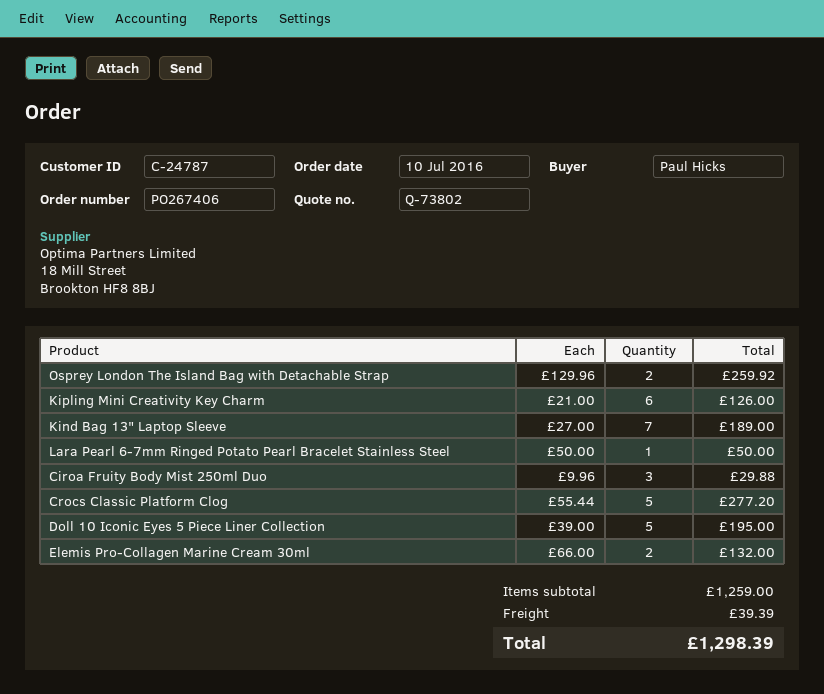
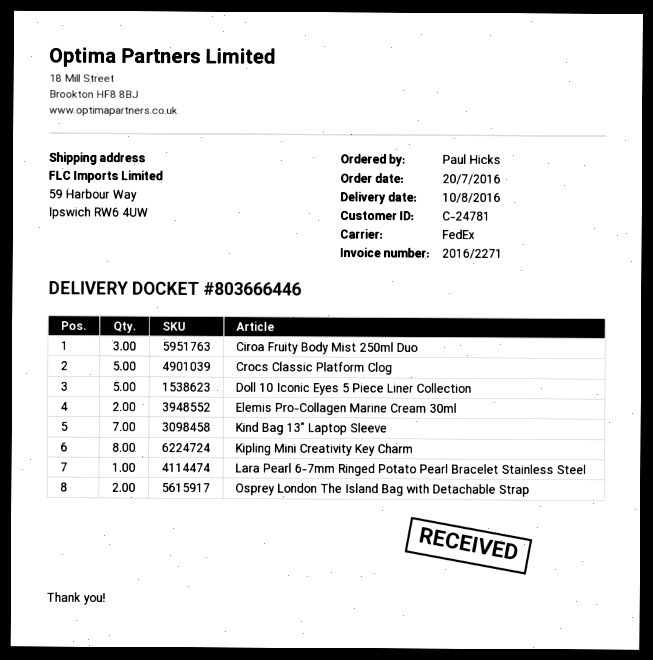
order date: 2016-07-10 -> 2016-07-20
customer number: C-24787 -> C-24781
Kipling Mini Creativity Key Charm: 6 -> 8

